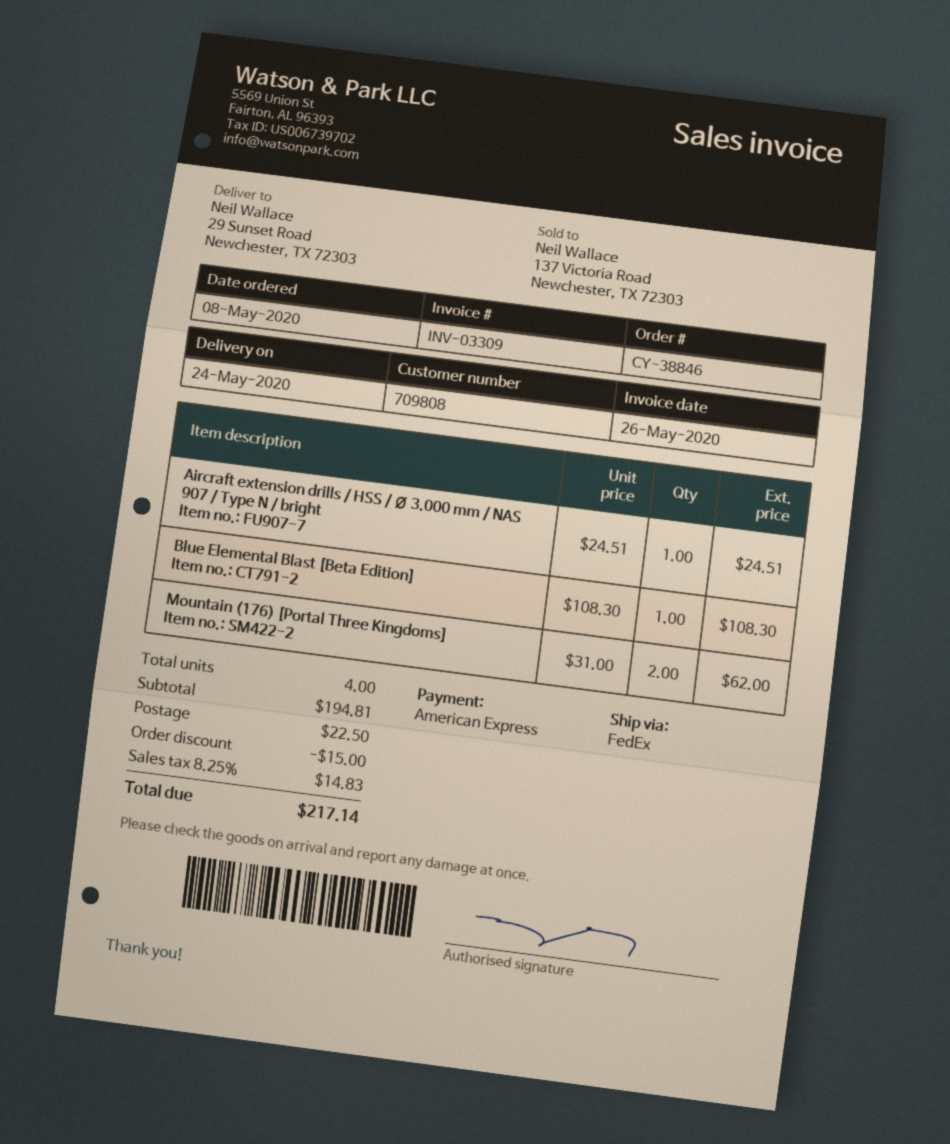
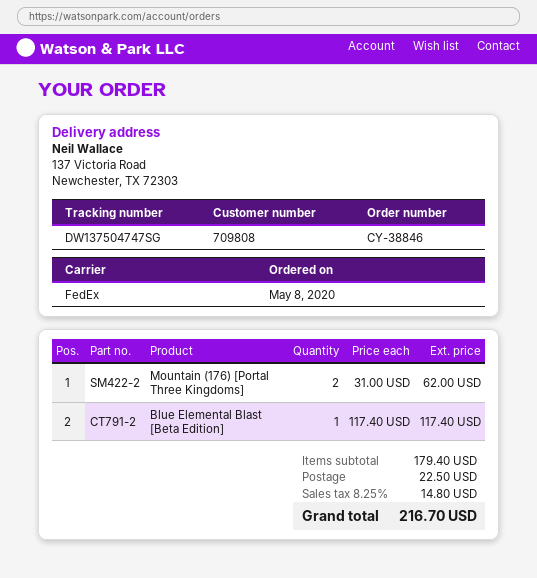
ship to: 29 Sunset Road, Newchester, TX 72303 -> 137 Victoria Road, Newchester, TX 72303
Aircraft extension drills / HSS / Ø 3.000 mm / NAS 907 / Type N / bright: 1 x 24.51 = 24.51 -> none
Blue Elemental Blast [Beta Edition]: 1 x 108.30 = 108.30 -> 1 x 117.40 = 117.40
subtotal: 194.81 -> 179.40
discount: 15.00 -> none
tax: 8.25% = 14.83 -> 8.25% = 14.80
total: 217.14 -> 216.70

